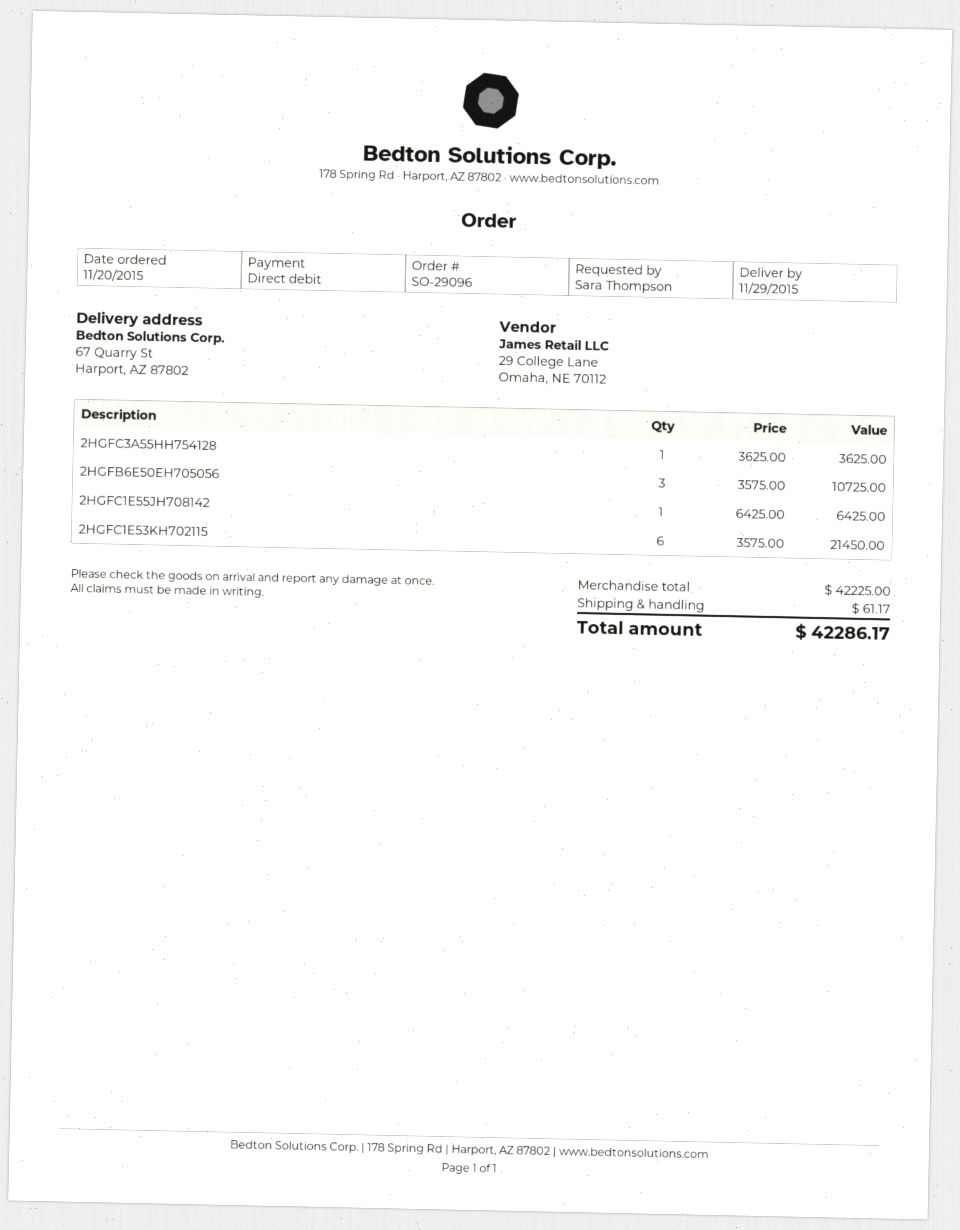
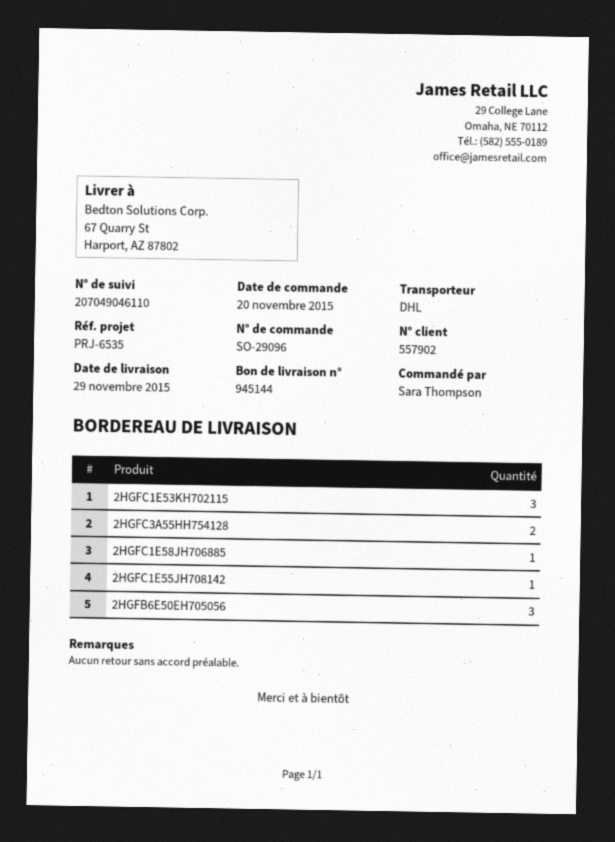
2HGFC3A55HH754128: 1 -> 2
2HGFC1E53KH702115: 6 -> 3
2HGFC1E58JH706885: none -> 1

